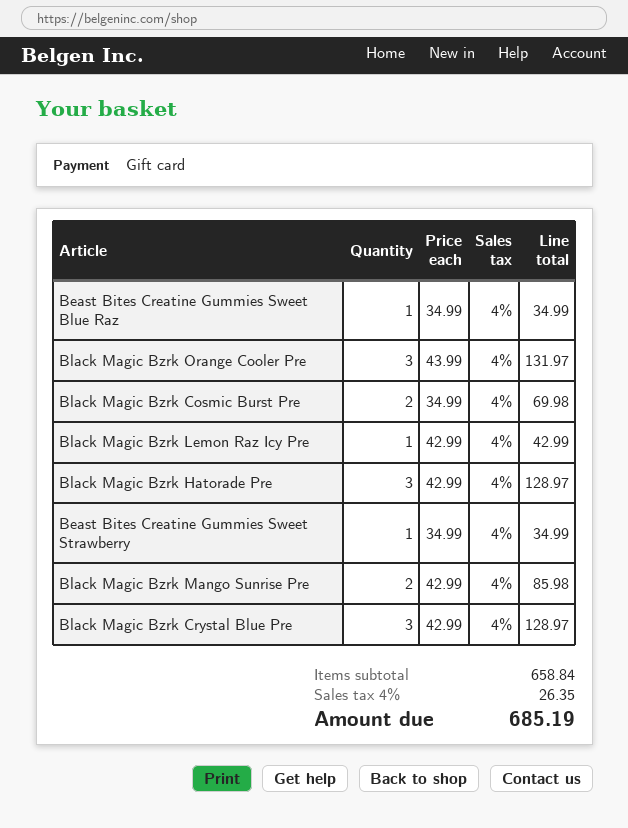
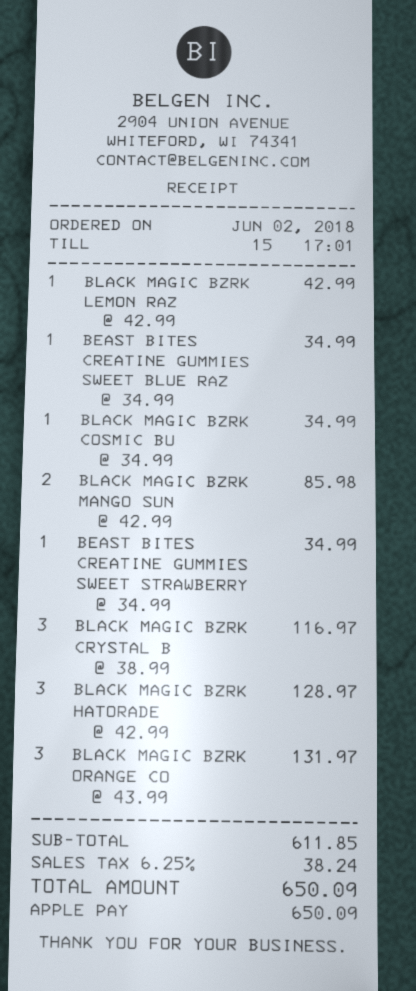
payment method: gift card -> Apple Pay
Black Magic Bzrk Cosmic Burst Pre: 2 x 34.99 = 69.98 -> 1 x 34.99 = 34.99
Black Magic Bzrk Crystal Blue Pre: 3 x 42.99 = 128.97 -> 3 x 38.99 = 116.97
subtotal: 658.84 -> 611.85
tax: 4% = 26.35 -> 6.25% = 38.24
total: 685.19 -> 650.09

